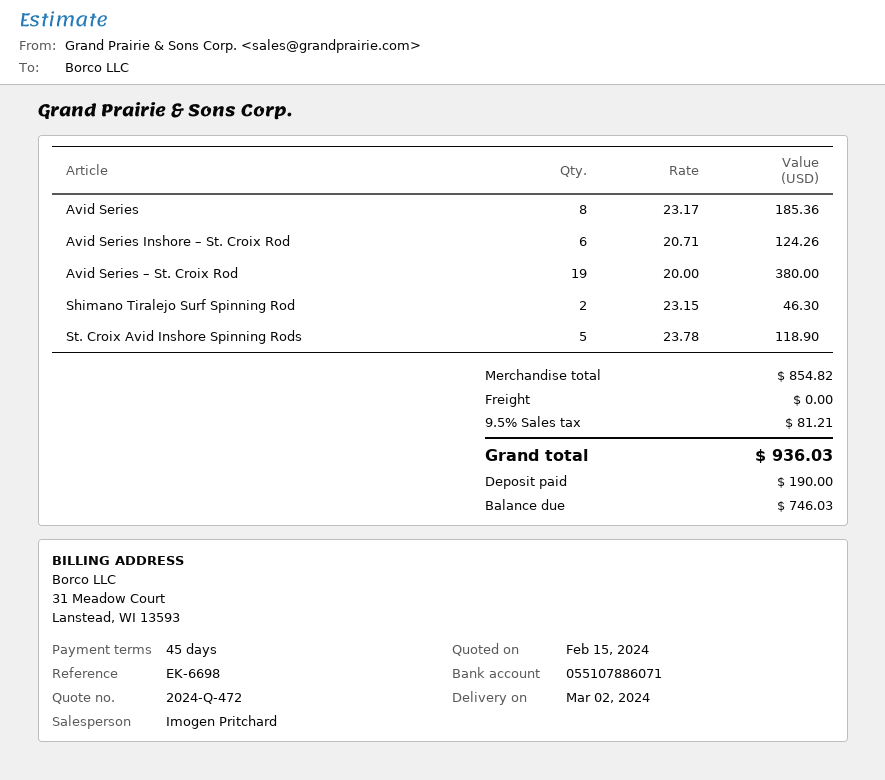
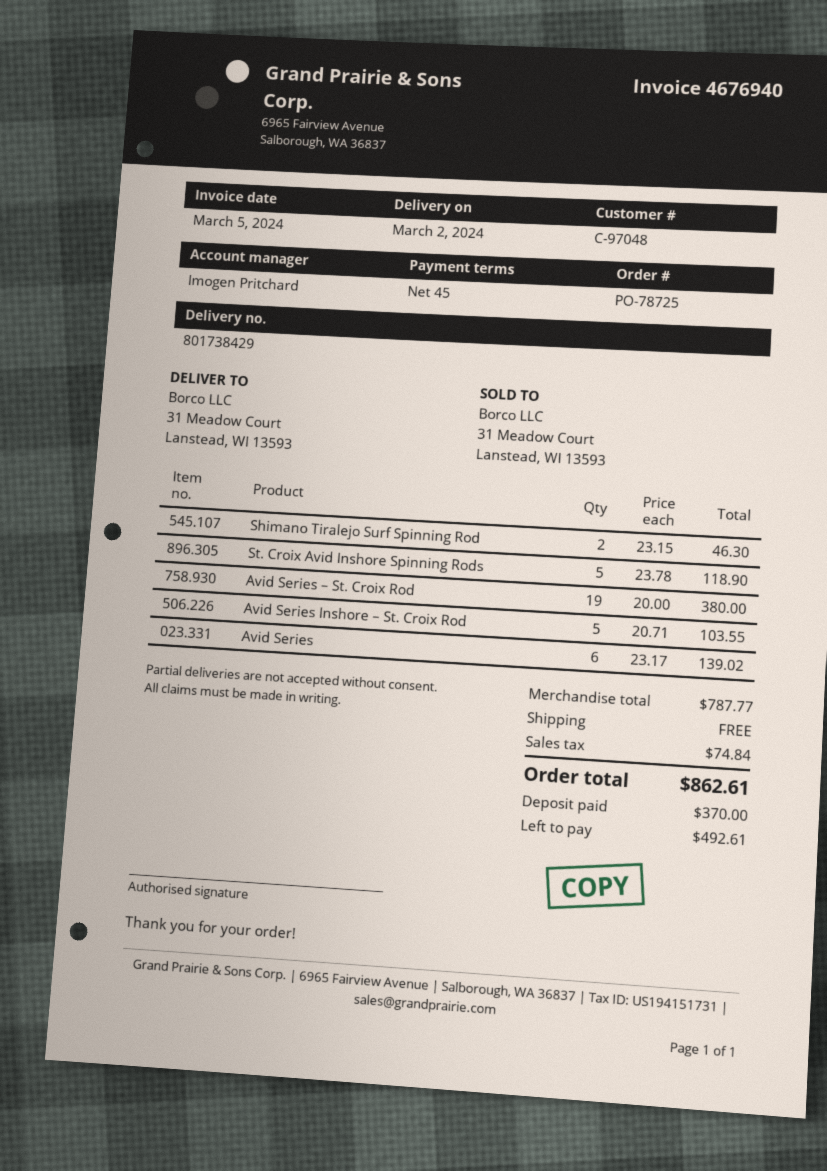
Avid Series: 8 x 23.17 = 185.36 -> 6 x 23.17 = 139.02
Avid Series Inshore – St. Croix Rod: 6 x 20.71 = 124.26 -> 5 x 20.71 = 103.55
subtotal: 854.82 -> 787.77
tax: 81.21 -> 74.84
total: 936.03 -> 862.61
deposit: 190.00 -> 370.00
balance: 746.03 -> 492.61

